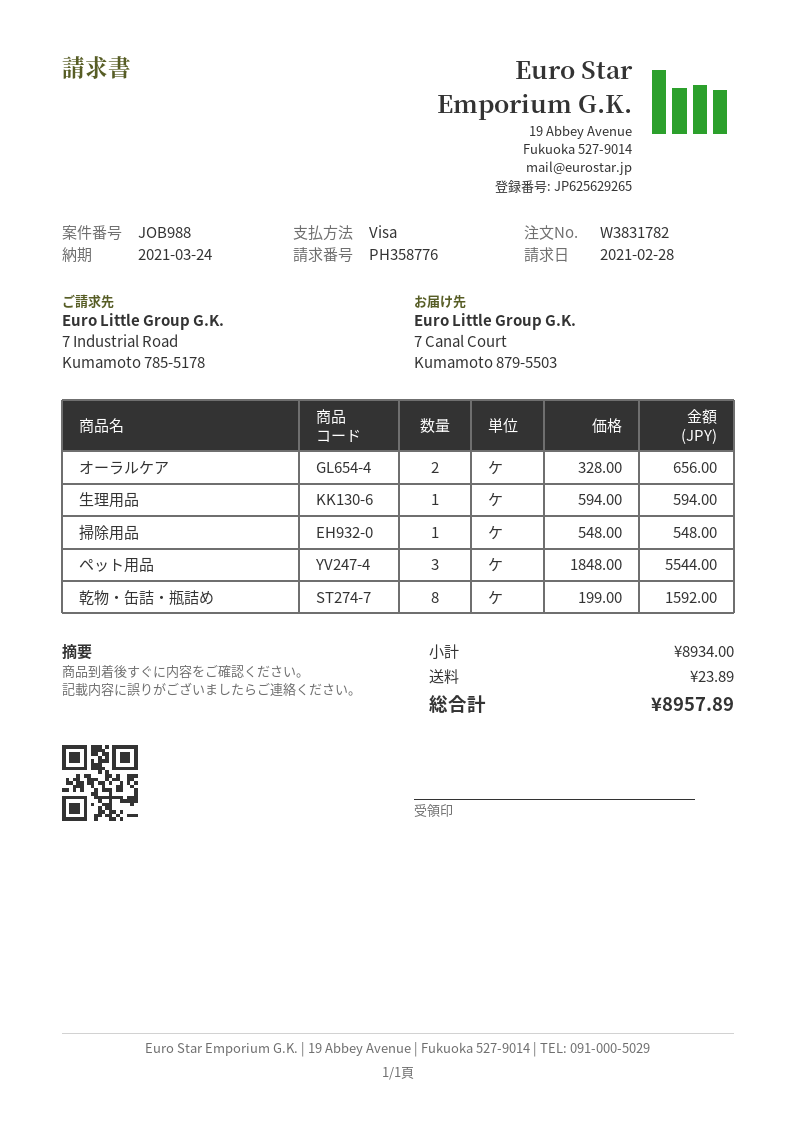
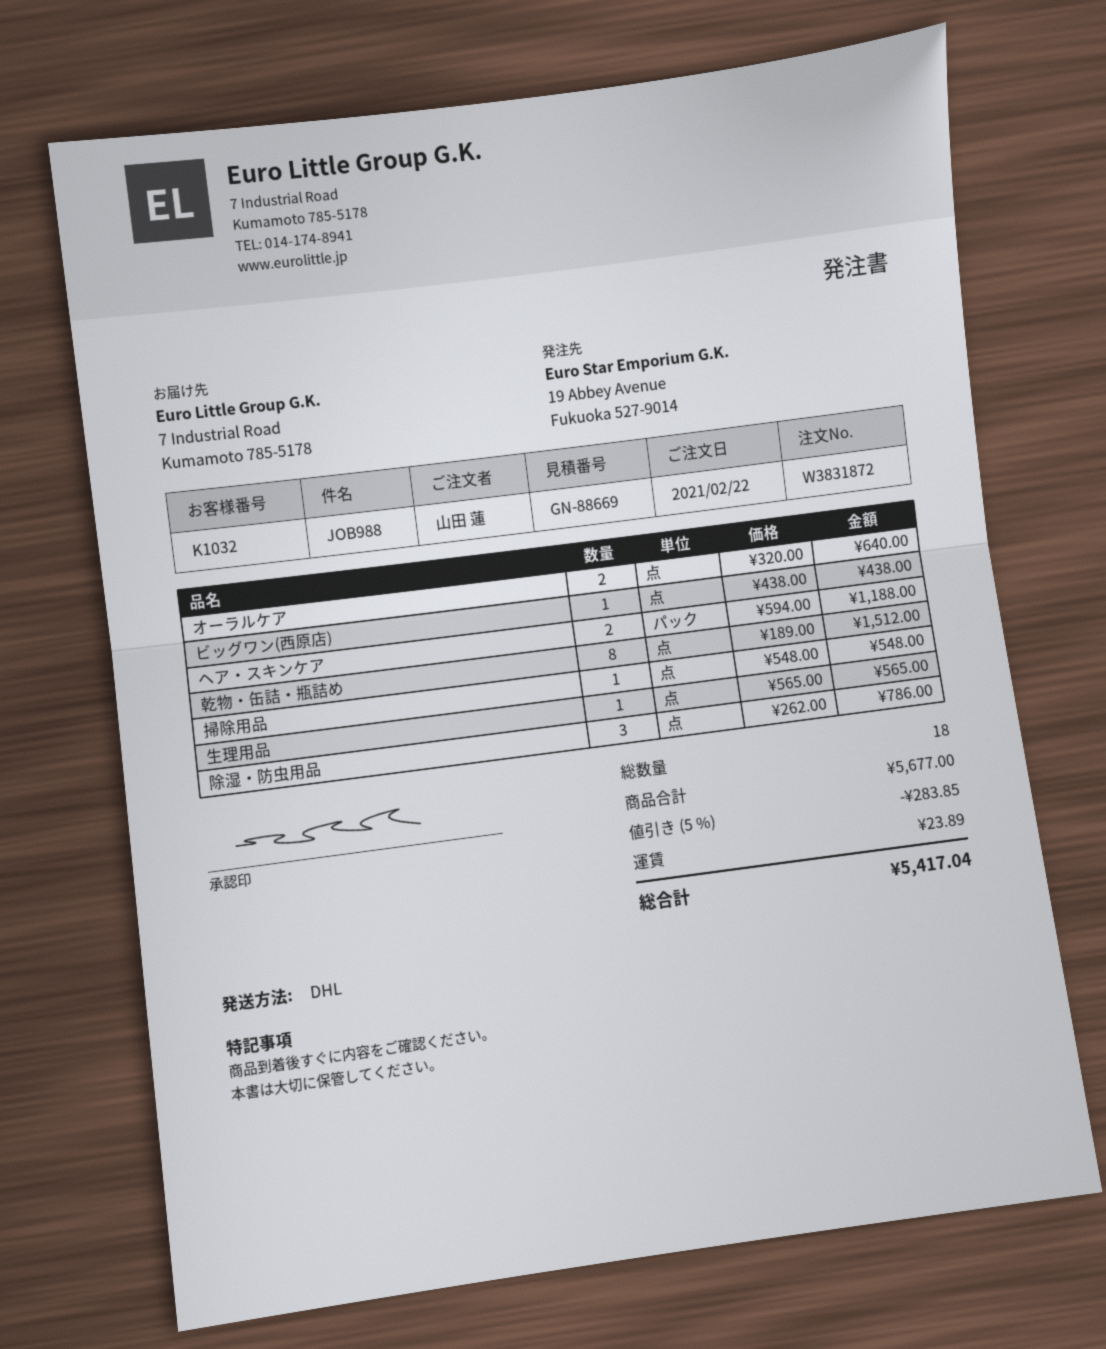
order number: W3831782 -> W3831872
ship to: 7 Canal Court, Kumamoto 879-5503 -> 7 Industrial Road, Kumamoto 785-5178
オーラルケア: 2 x 328.00 = 656.00 -> 2 x 320.00 = 640.00
生理用品: 1 x 594.00 = 594.00 -> 1 x 565.00 = 565.00
ペット用品: 3 x 1848.00 = 5544.00 -> none
乾物・缶詰・瓶詰め: 8 x 199.00 = 1592.00 -> 8 x 189.00 = 1512.00
ビッグワン(西原店): none -> 1 x 438.00 = 438.00
ヘア・スキンケア: none -> 2 x 594.00 = 1188.00
除湿・防虫用品: none -> 3 x 262.00 = 786.00
subtotal: 8934.00 -> 5677.00
discount: none -> 5% = 283.85
total: 8957.89 -> 5417.04

